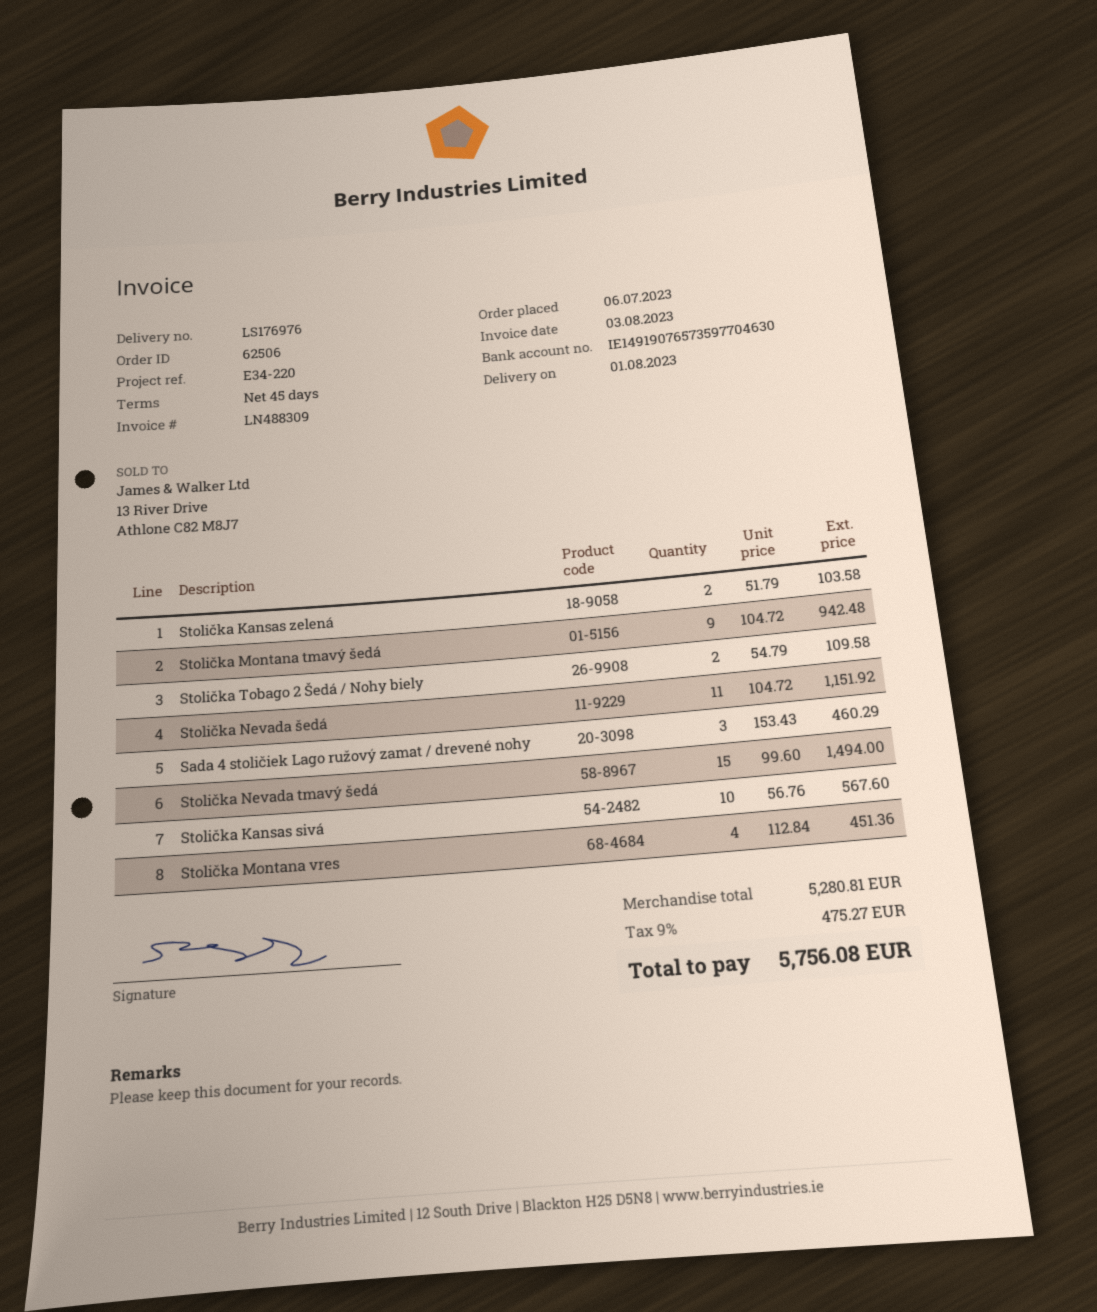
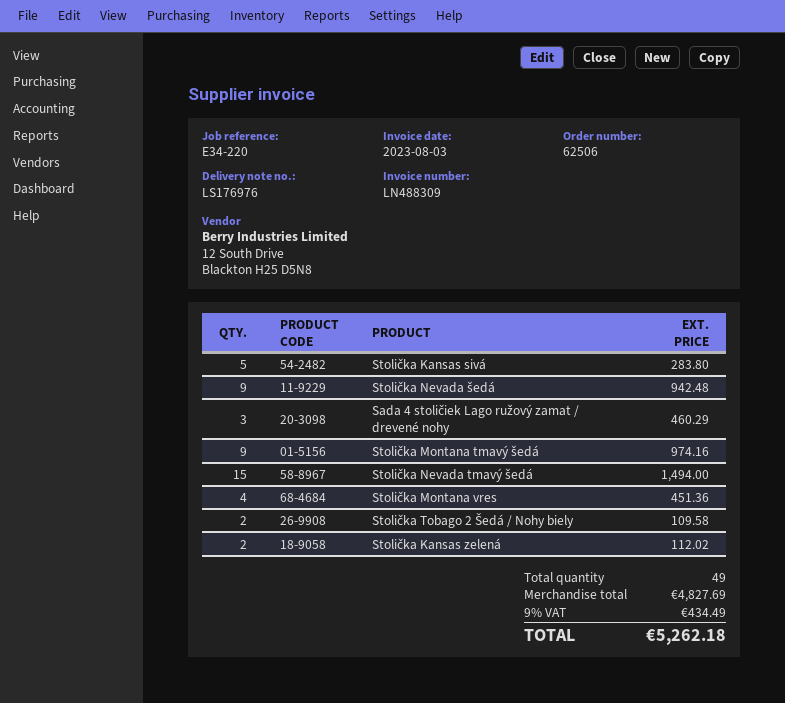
Stolička Kansas zelená: 2 for 103.58 -> 2 for 112.02
Stolička Montana tmavý šedá: 9 for 942.48 -> 9 for 974.16
Stolička Nevada šedá: 11 for 1151.92 -> 9 for 942.48
Stolička Kansas sivá: 10 for 567.60 -> 5 for 283.80
subtotal: 5280.81 -> 4827.69
tax: 9% = 475.27 -> 9% = 434.49
total: 5756.08 -> 5262.18

